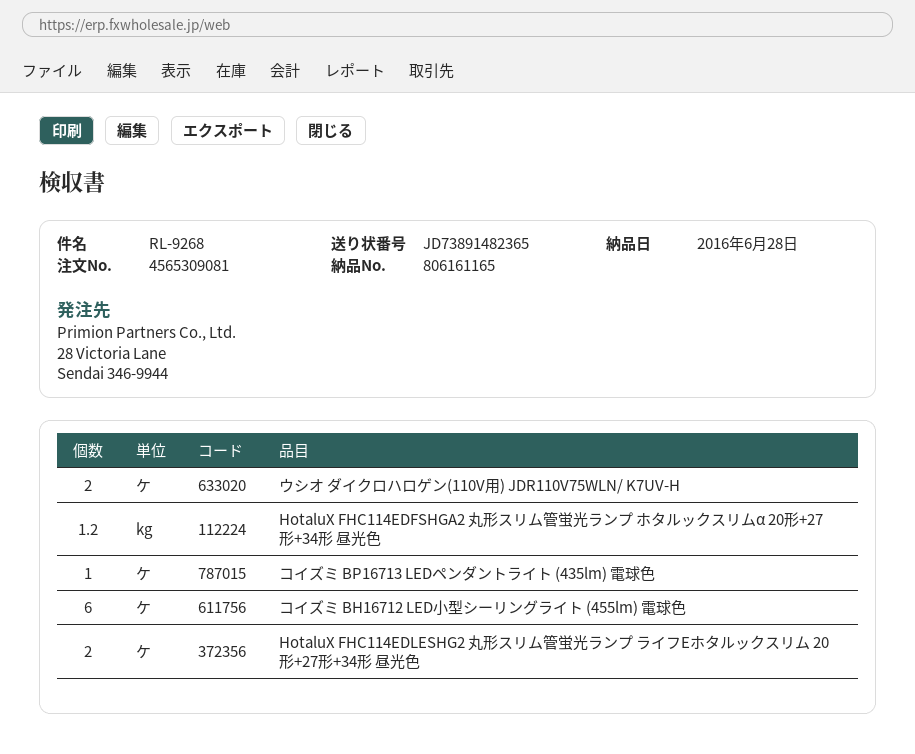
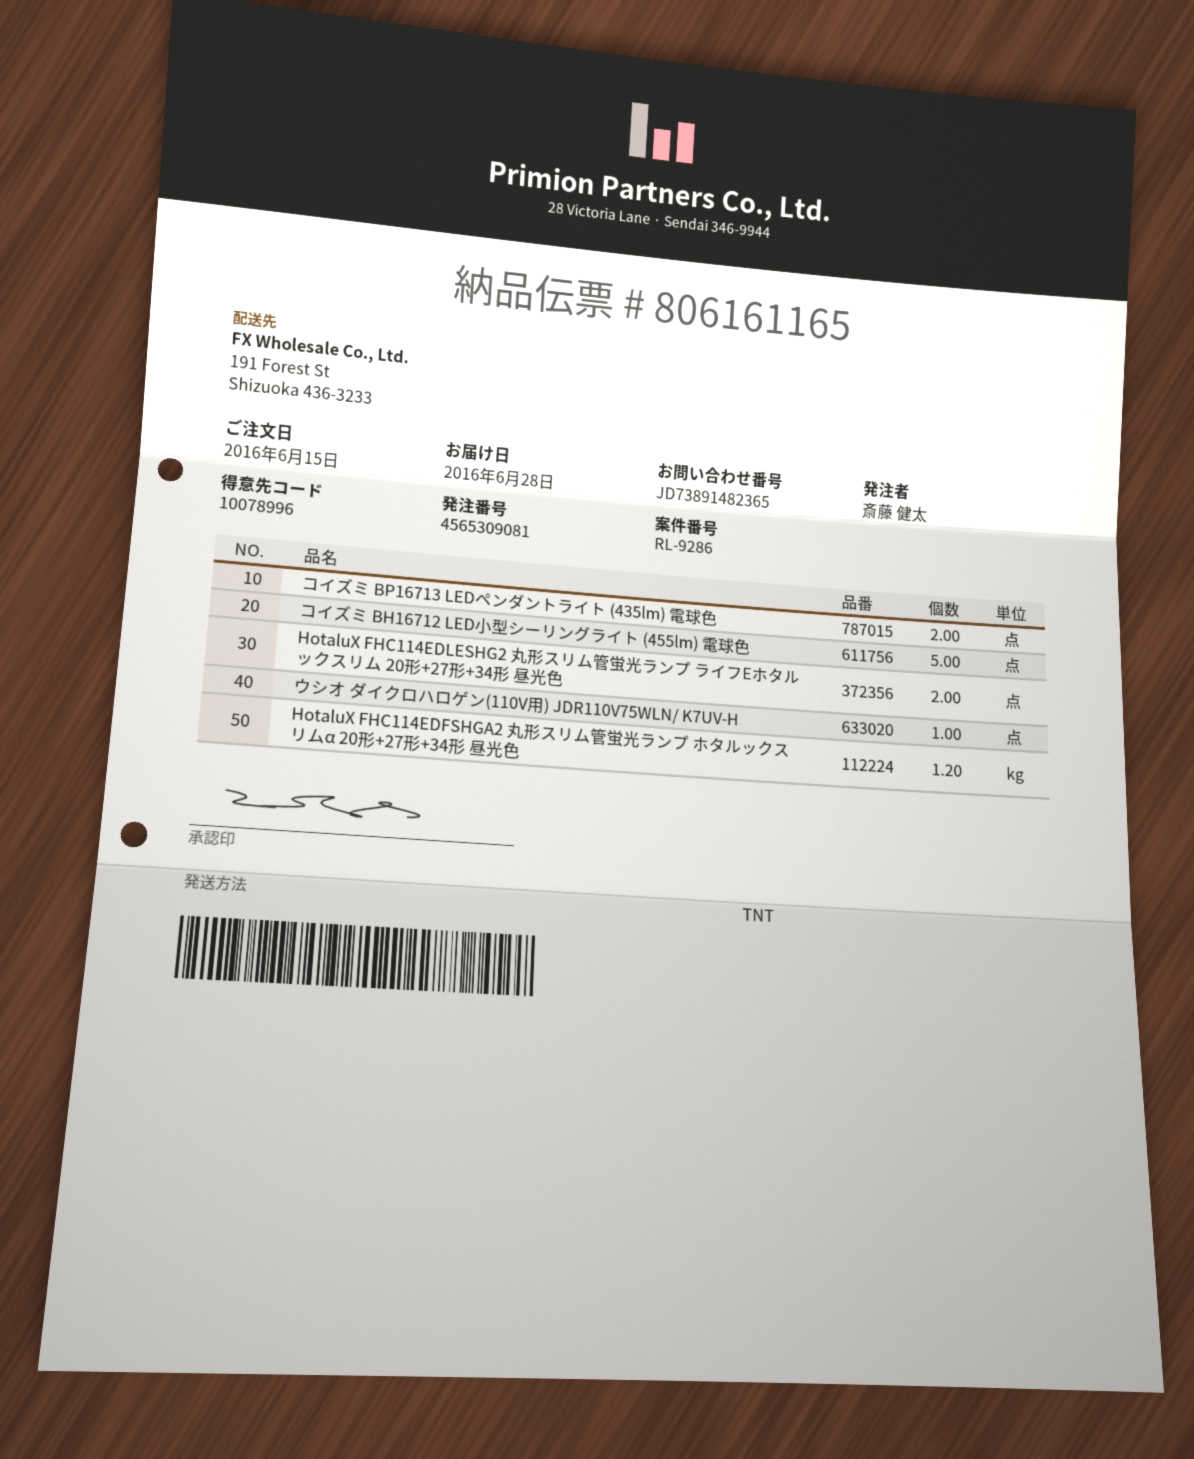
reference: RL-9268 -> RL-9286
ウシオ ダイクロハロゲン(110V用) JDR110V75WLN/ K7UV-H: 2 -> 1
コイズミ BP16713 LEDペンダントライト (435lm) 電球色: 1 -> 2
コイズミ BH16712 LED小型シーリングライト (455lm) 電球色: 6 -> 5

